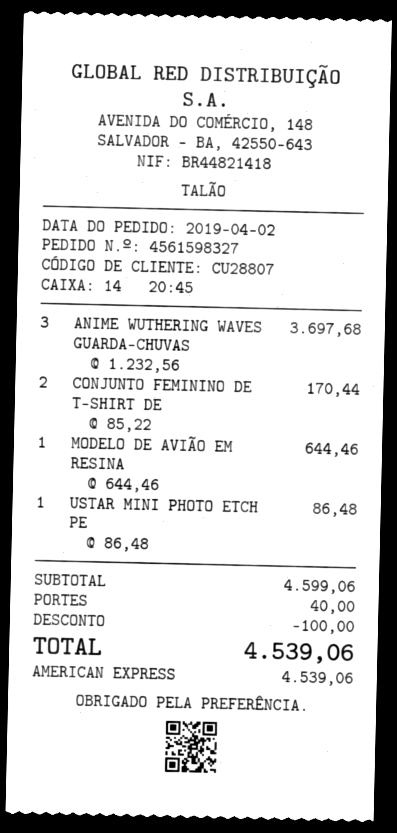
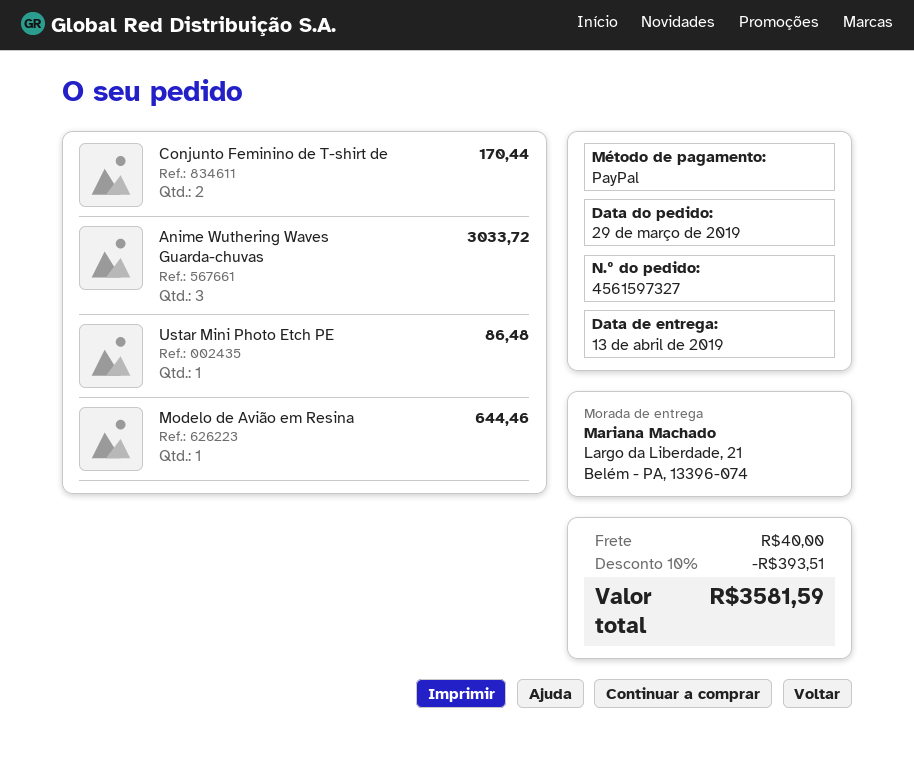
order number: 4561598327 -> 4561597327
order date: 2019-04-02 -> 2019-03-29
payment method: American Express -> PayPal
ANIME WUTHERING WAVES GUARDA-CHUVAS: 3 for 3697.68 -> 3 for 3033.72
discount: 100.00 -> 393.51
total: 4539.06 -> 3581.59

